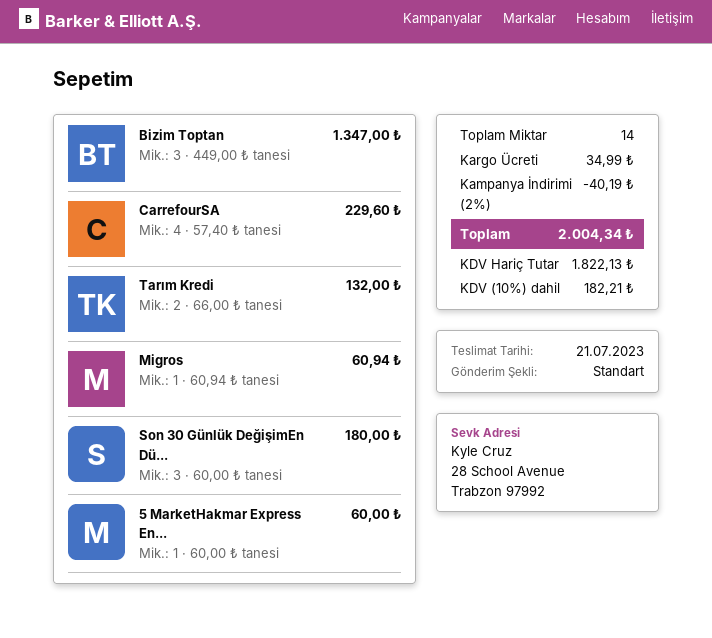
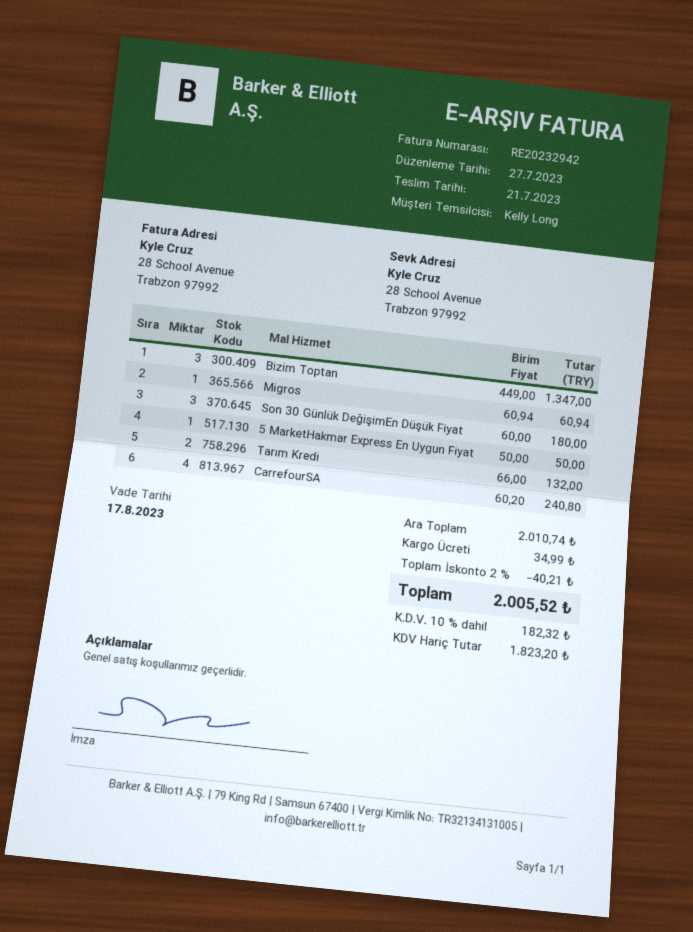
CarrefourSA: 4 x 57.40 = 229.60 -> 4 x 60.20 = 240.80
5 MarketHakmar Express En...: 1 x 60.00 = 60.00 -> 1 x 50.00 = 50.00
discount: 2% = 40.19 -> 2% = 40.21
net: 1822.13 -> 1823.20
tax: 10% = 182.21 -> 10% = 182.32
total: 2004.34 -> 2005.52

